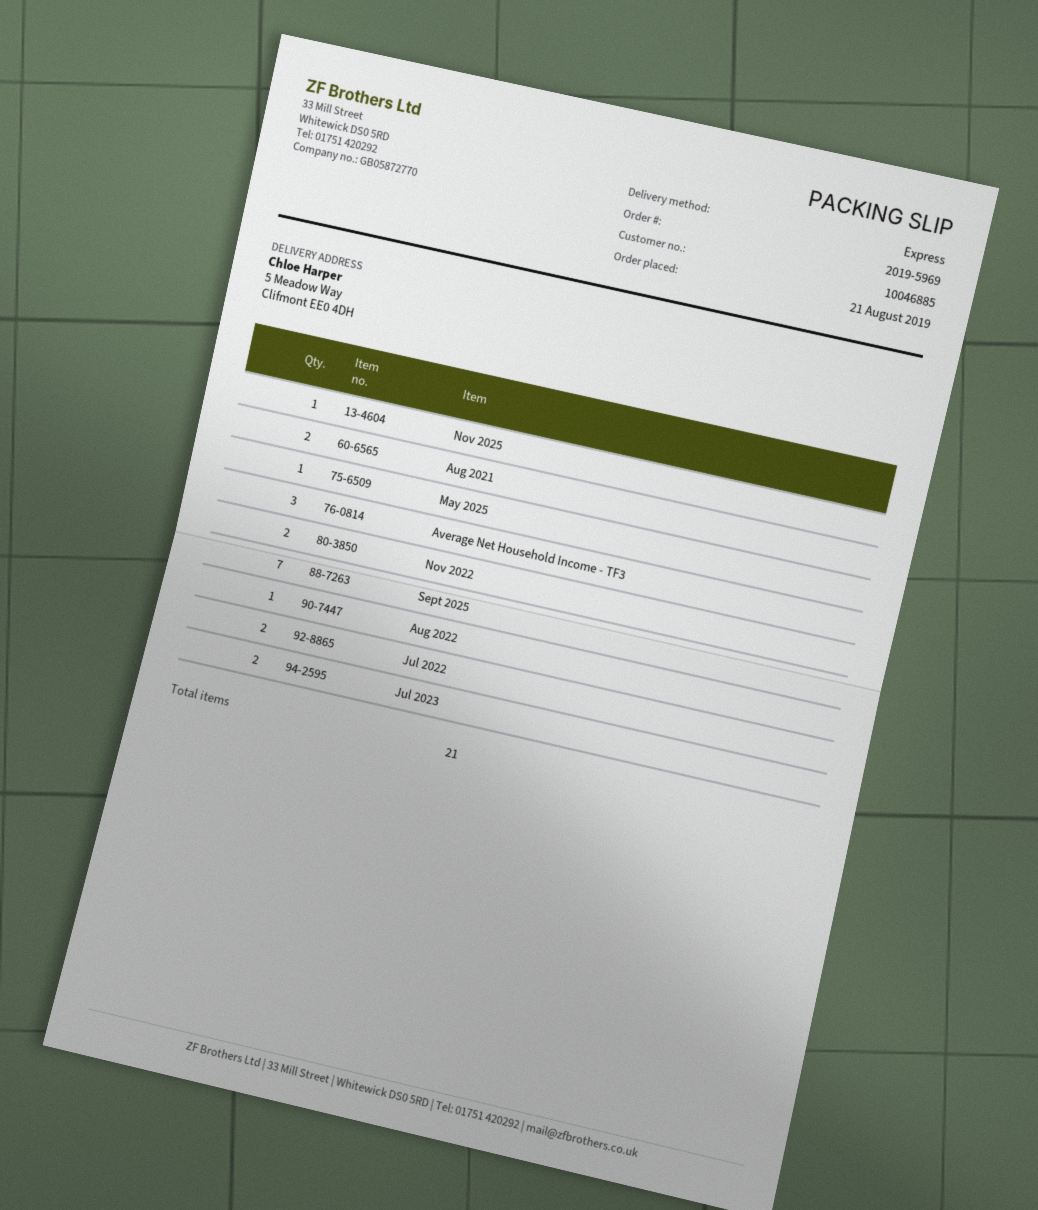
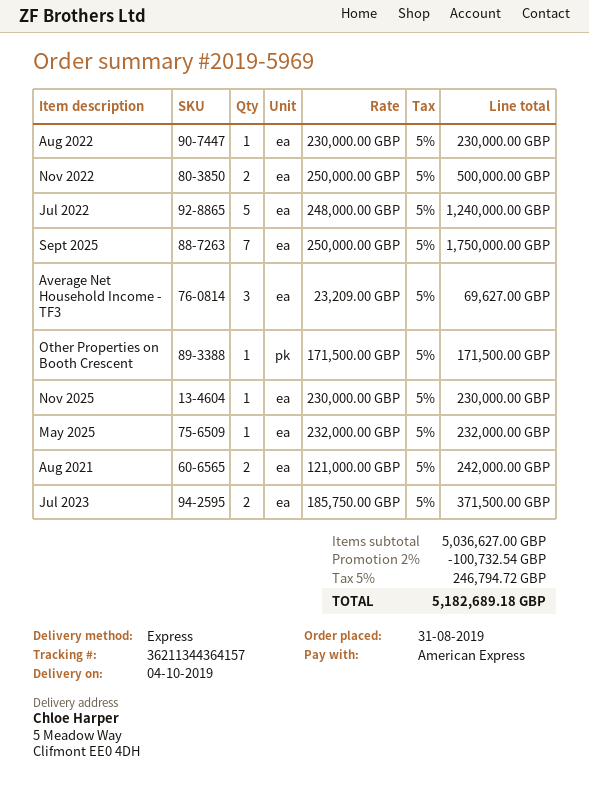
order date: 2019-08-21 -> 2019-08-31
Jul 2022: 2 -> 5
Other Properties on Booth Crescent: none -> 1

